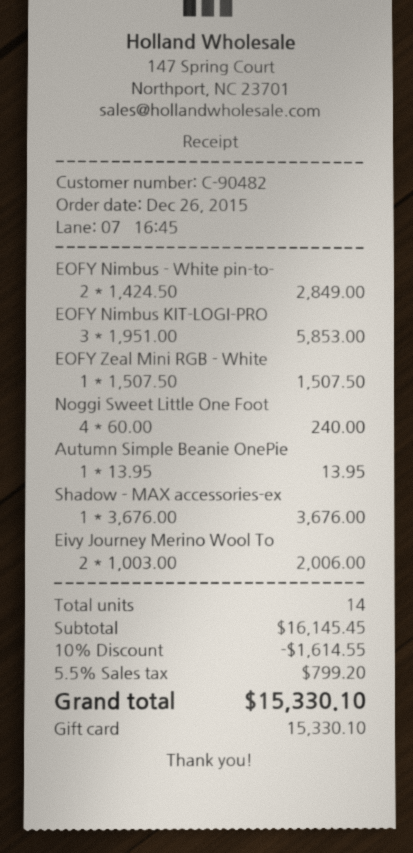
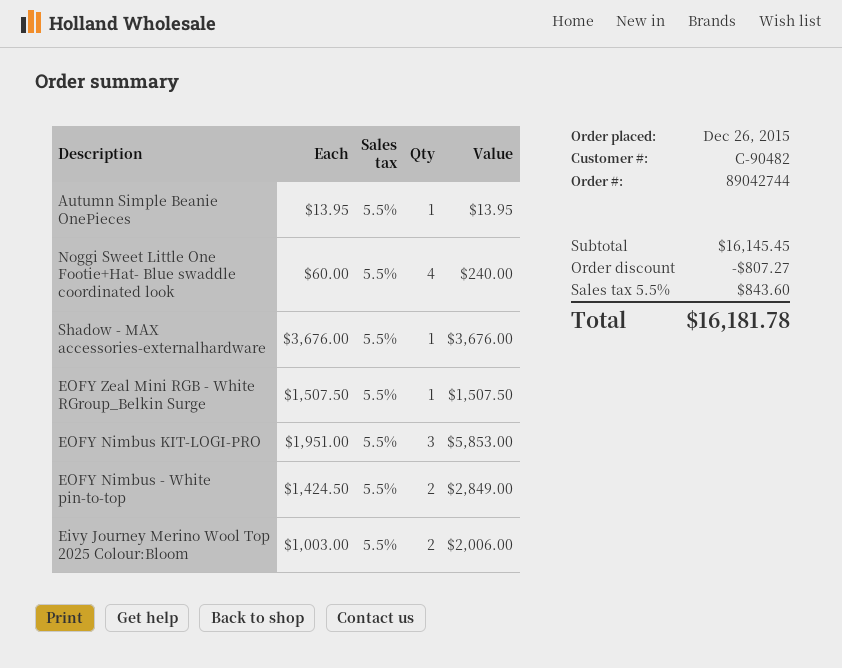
discount: 1614.55 -> 807.27
tax: 5.5% = 799.20 -> 5.5% = 843.60
total: 15330.10 -> 16181.78

